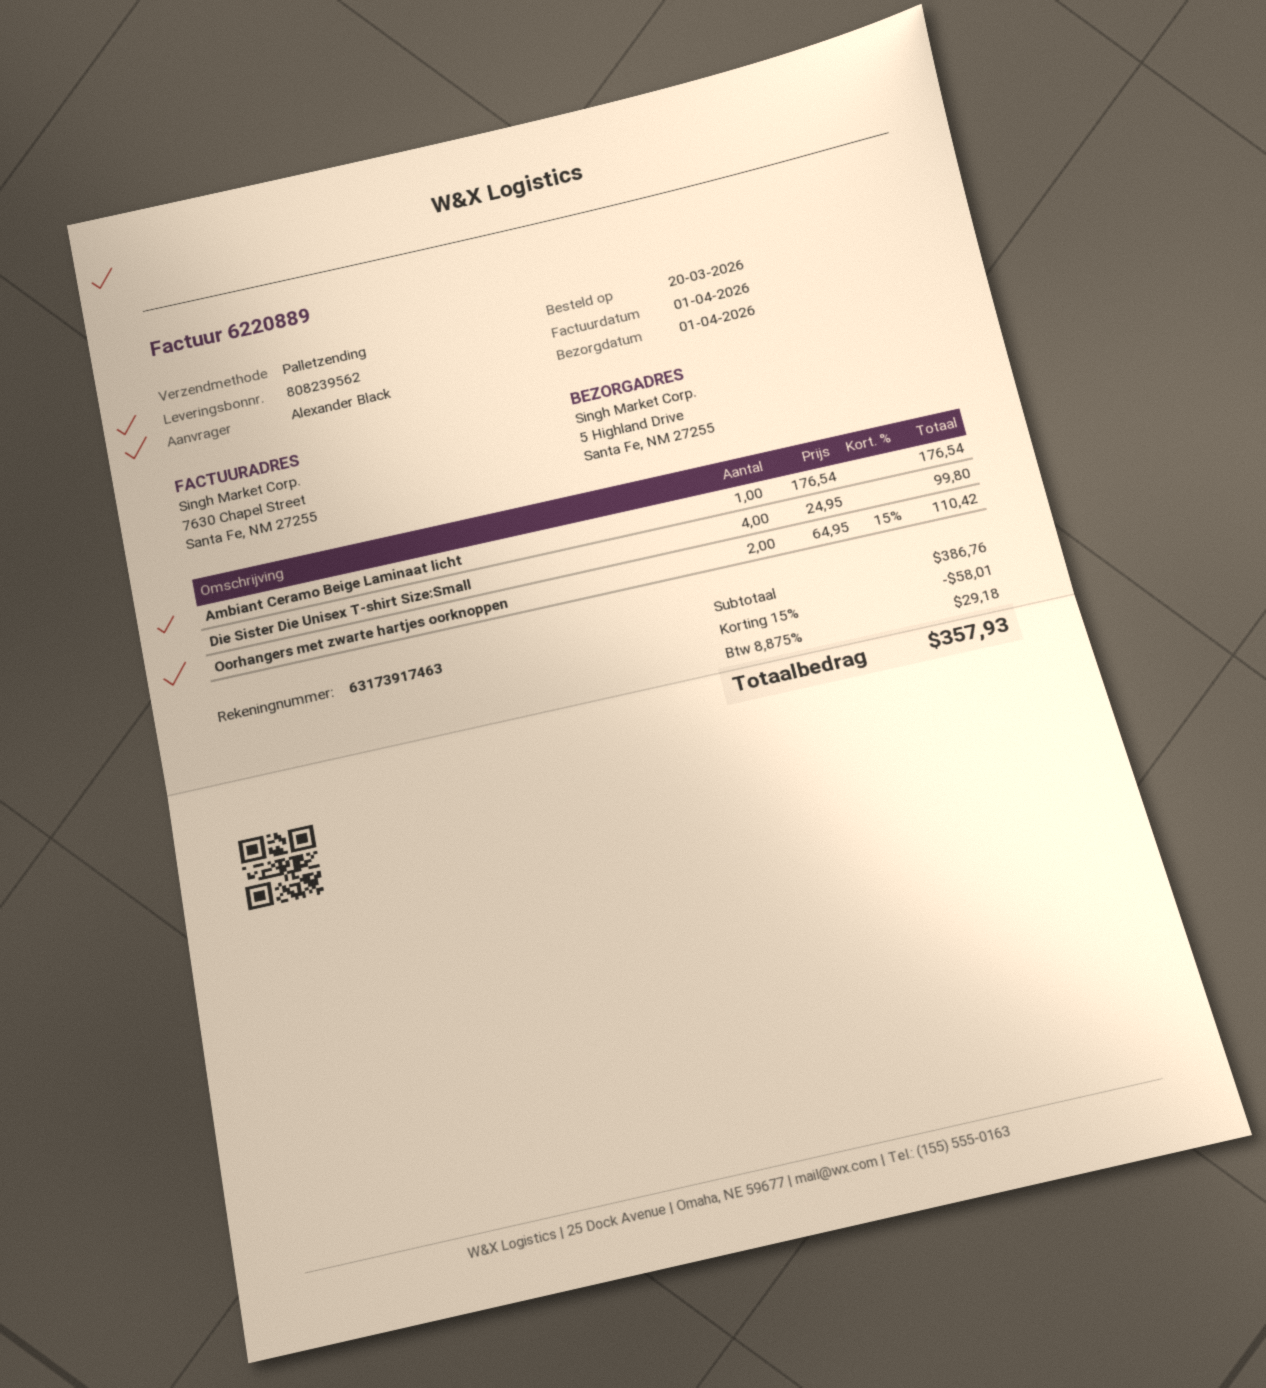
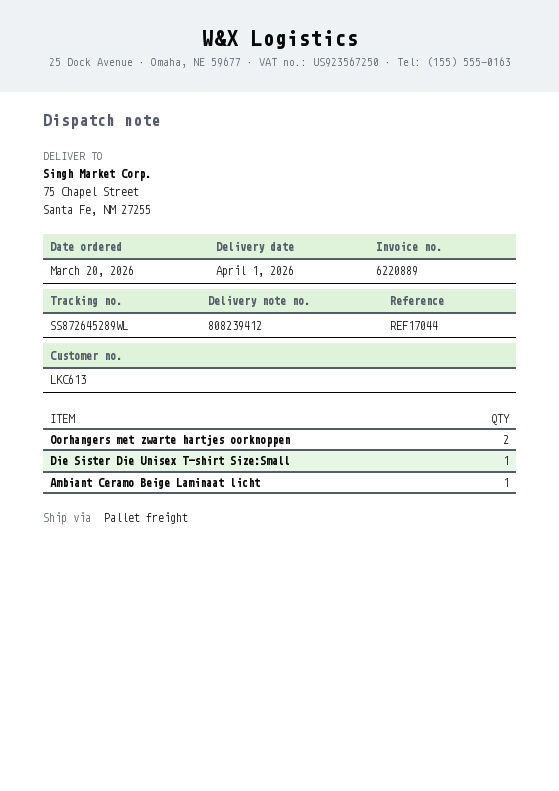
delivery note number: 808239562 -> 808239412
ship to: 5 Highland Drive, Santa Fe, NM 27255 -> 75 Chapel Street, Santa Fe, NM 27255
Die Sister Die Unisex T-shirt Size:Small: 4 -> 1

